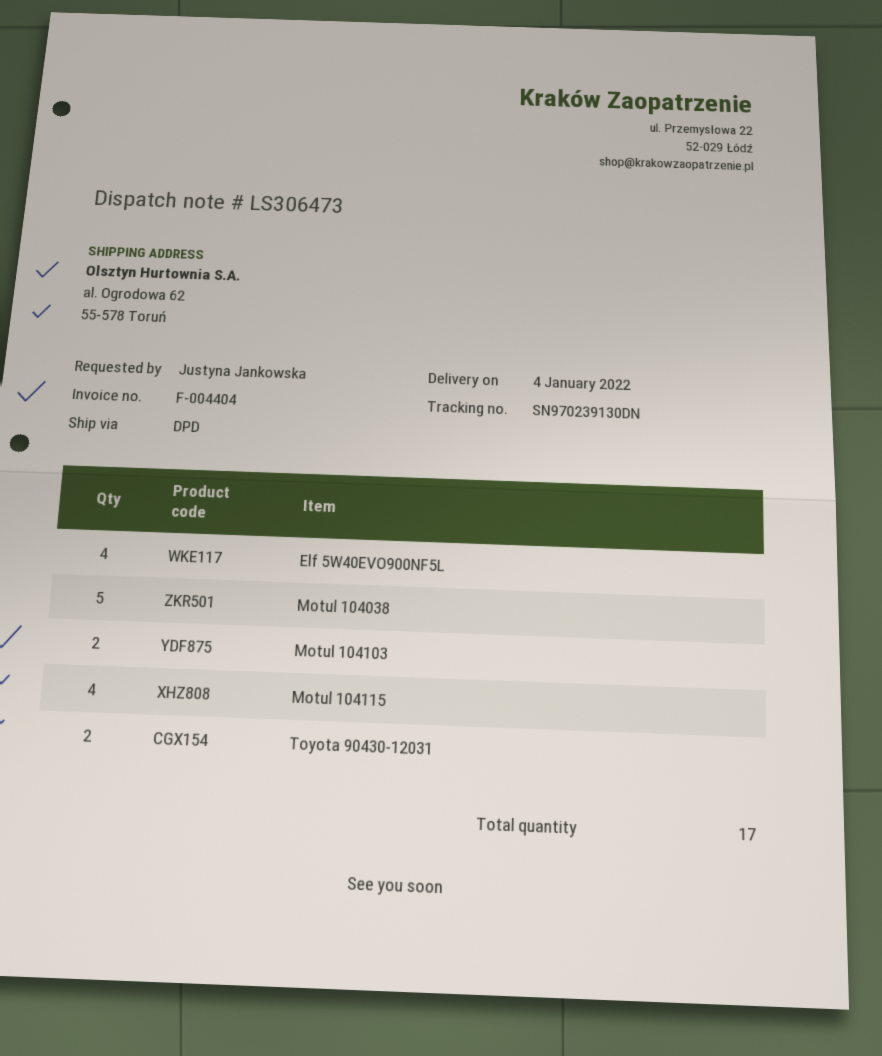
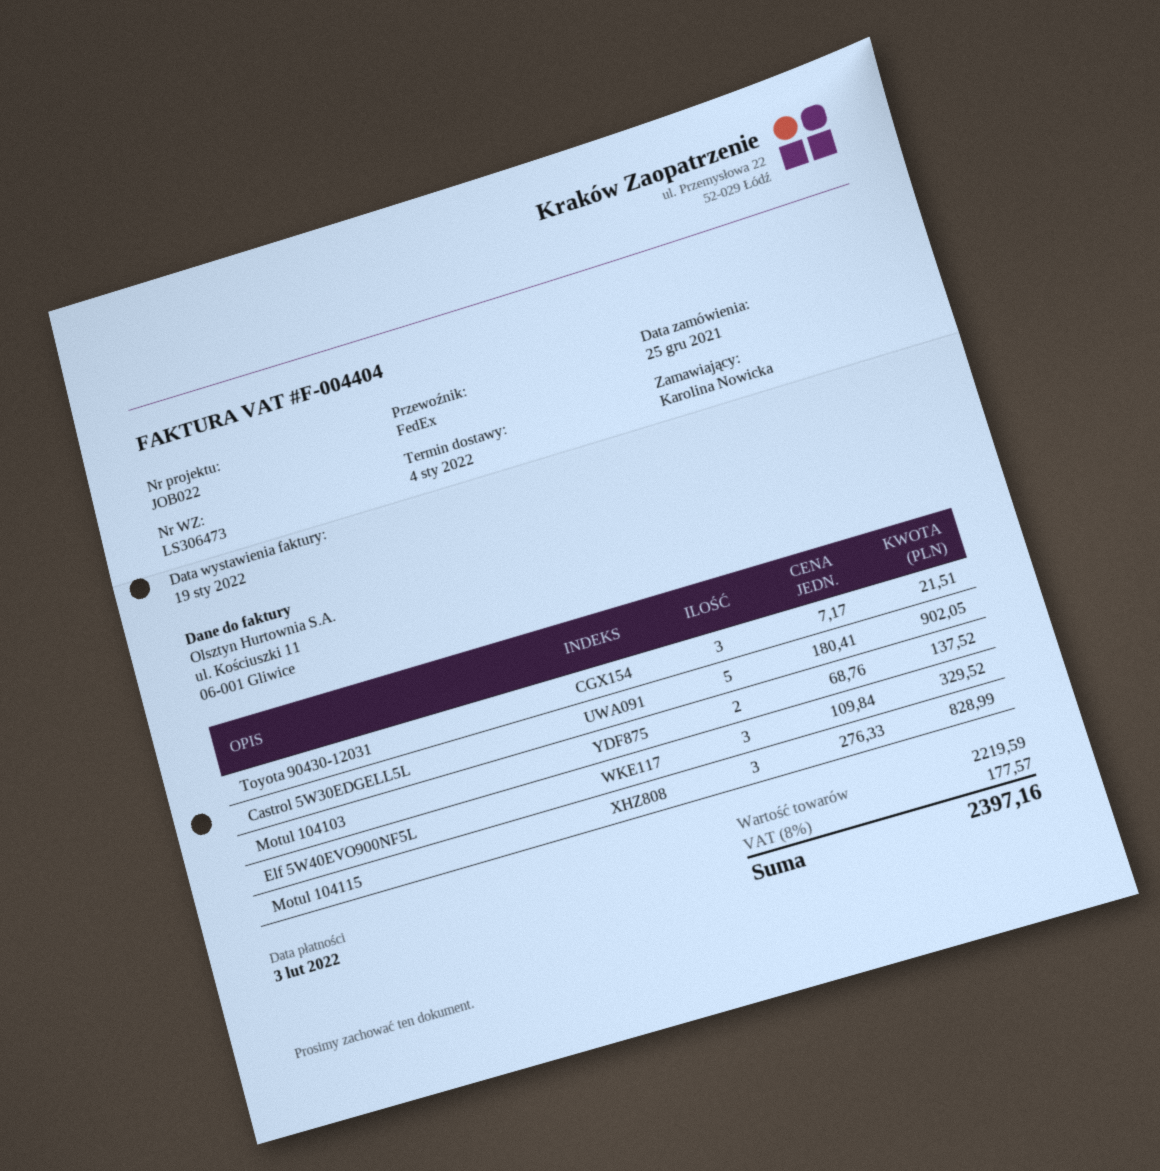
ordered by: Justyna Jankowska -> Karolina Nowicka
shipping method: DPD -> FedEx
Elf 5W40EVO900NF5L: 4 -> 3
Motul 104038: 5 -> none
Motul 104115: 4 -> 3
Toyota 90430-12031: 2 -> 3
Castrol 5W30EDGELL5L: none -> 5

